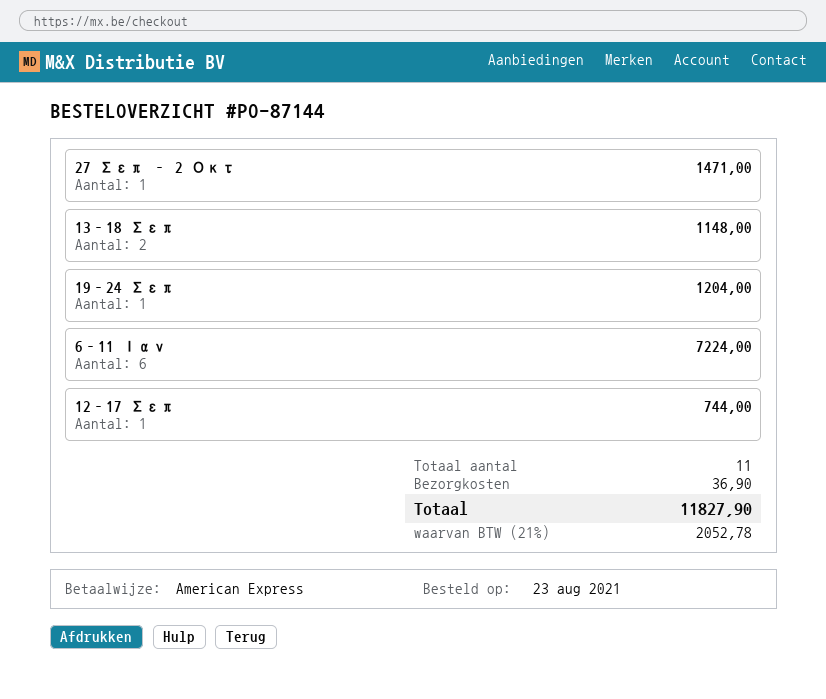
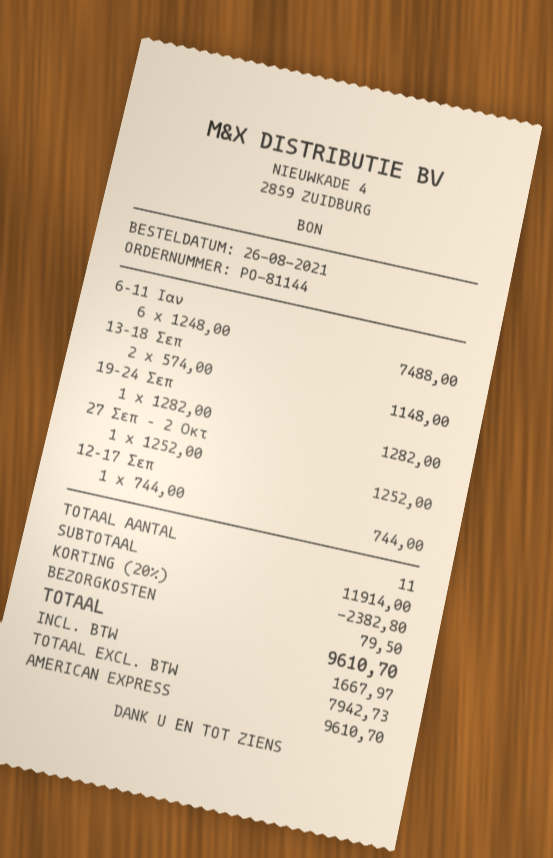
order number: PO-87144 -> PO-81144
order date: 2021-08-23 -> 2021-08-26
27 Σεπ – 2 Οκτ: 1 for 1471.00 -> 1 for 1252.00
19–24 Σεπ: 1 for 1204.00 -> 1 for 1282.00
6–11 Ιαν: 6 for 7224.00 -> 6 for 7488.00
discount: none -> 20% = 2382.80
shipping: 36.90 -> 79.50
tax: 2052.78 -> 1667.97
total: 11827.90 -> 9610.70

